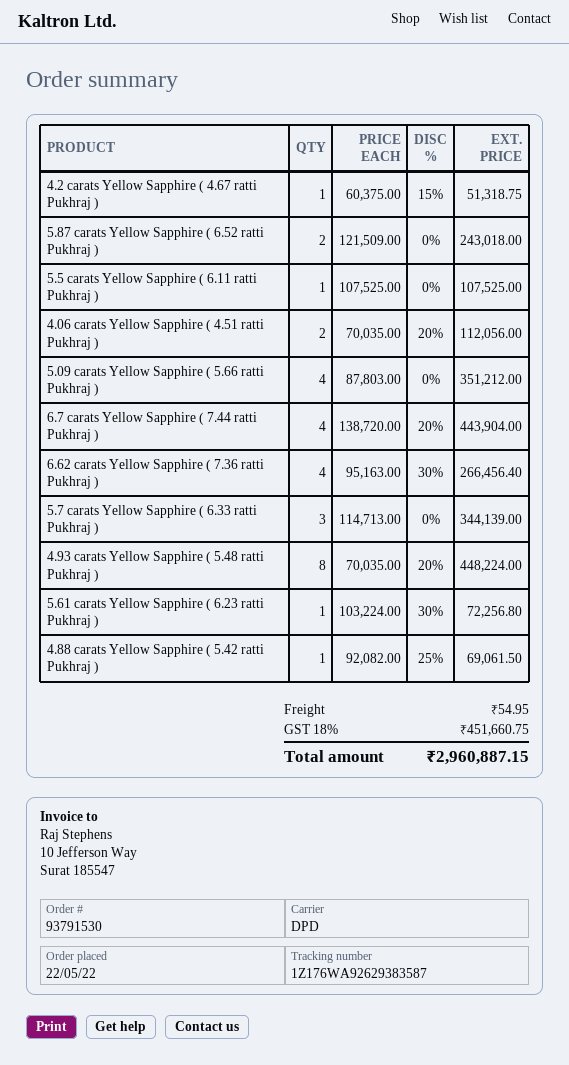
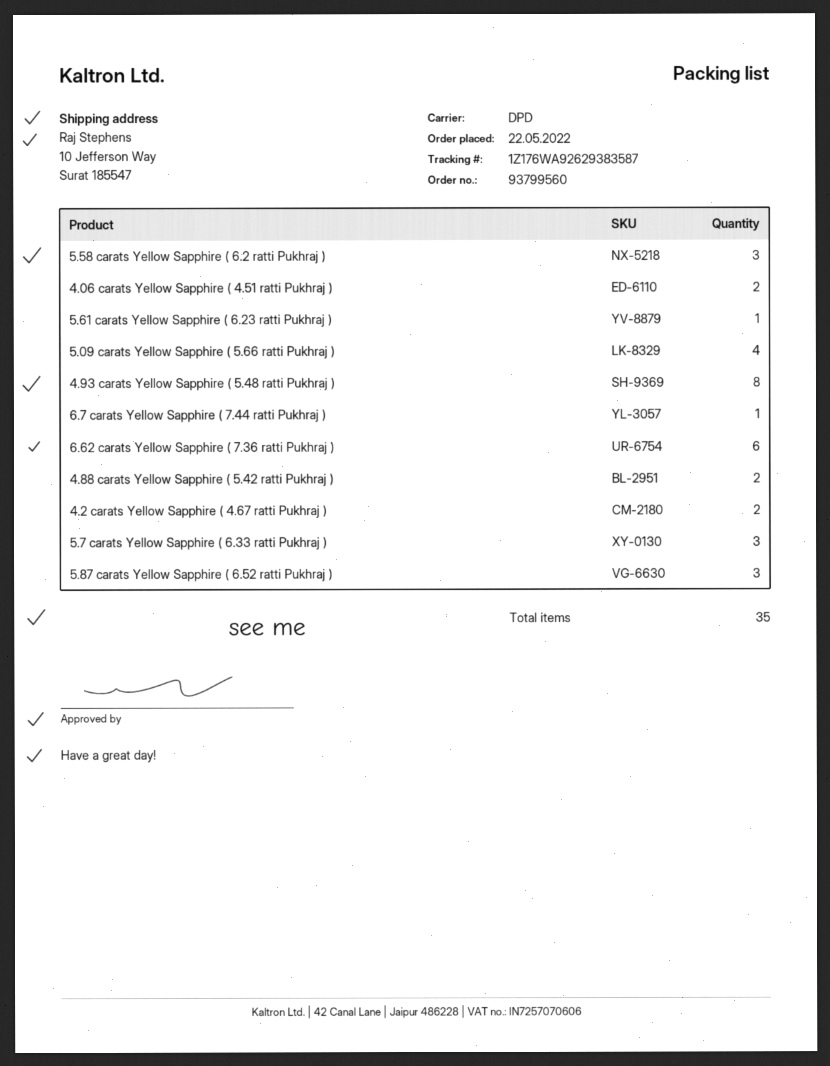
order number: 93791530 -> 93799560
4.2 carats Yellow Sapphire ( 4.67 ratti Pukhraj ): 1 -> 2
5.87 carats Yellow Sapphire ( 6.52 ratti Pukhraj ): 2 -> 3
5.5 carats Yellow Sapphire ( 6.11 ratti Pukhraj ): 1 -> none
6.7 carats Yellow Sapphire ( 7.44 ratti Pukhraj ): 4 -> 1
6.62 carats Yellow Sapphire ( 7.36 ratti Pukhraj ): 4 -> 6
4.88 carats Yellow Sapphire ( 5.42 ratti Pukhraj ): 1 -> 2
5.58 carats Yellow Sapphire ( 6.2 ratti Pukhraj ): none -> 3

